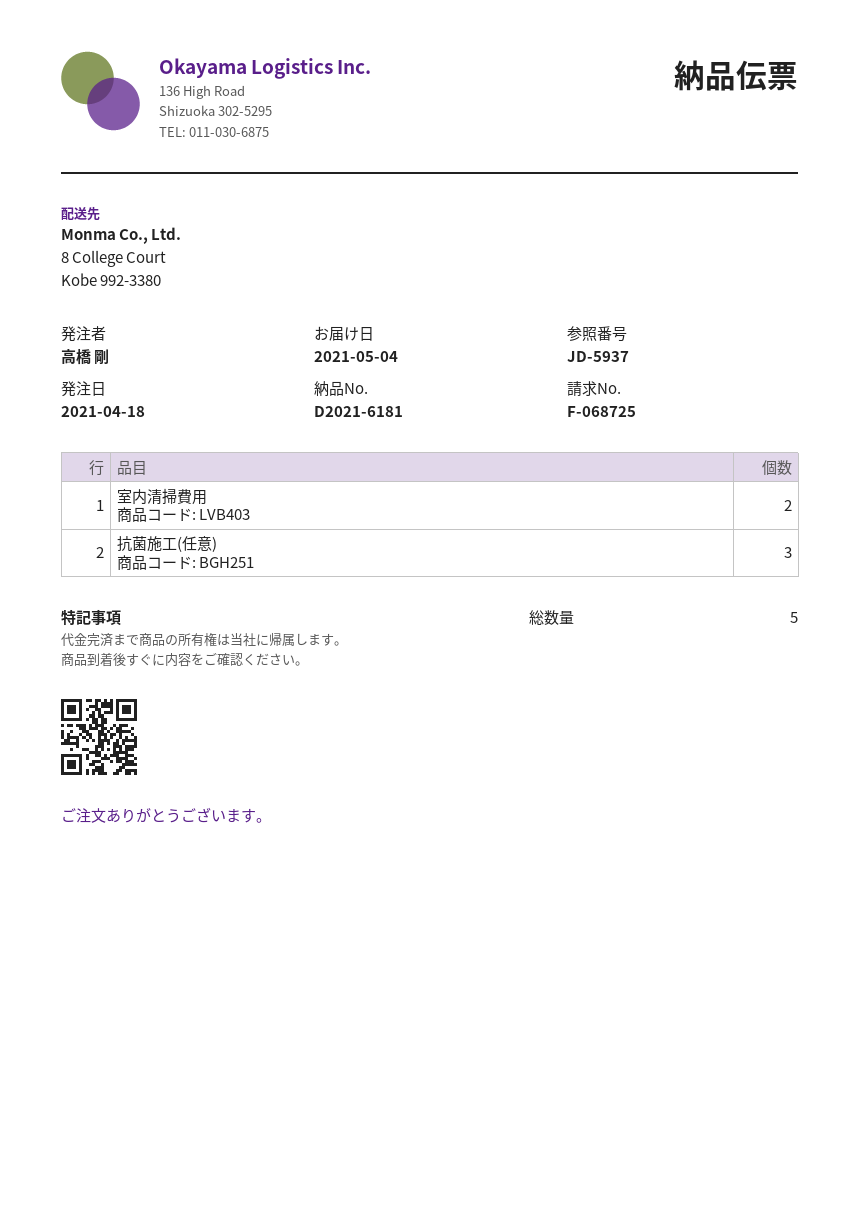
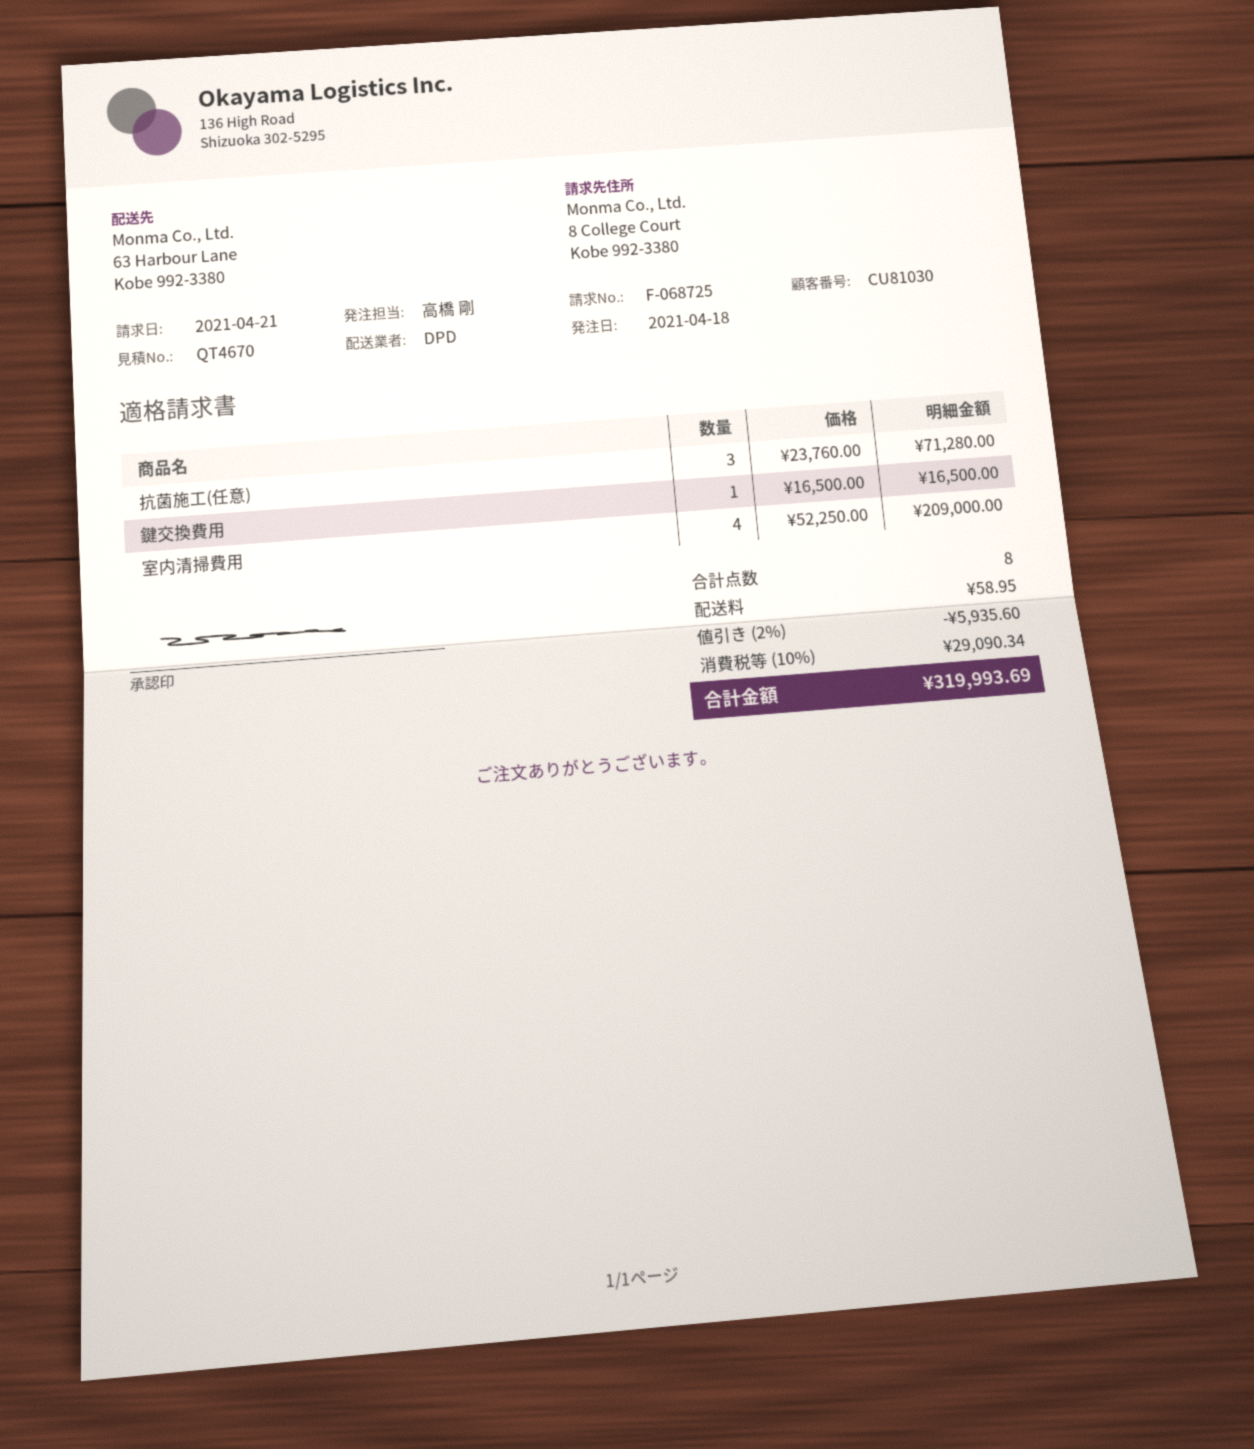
ship to: 8 College Court, Kobe 992-3380 -> 63 Harbour Lane, Kobe 992-3380
室内清掃費用: 2 -> 4
鍵交換費用: none -> 1
total quantity: 5 -> 8

